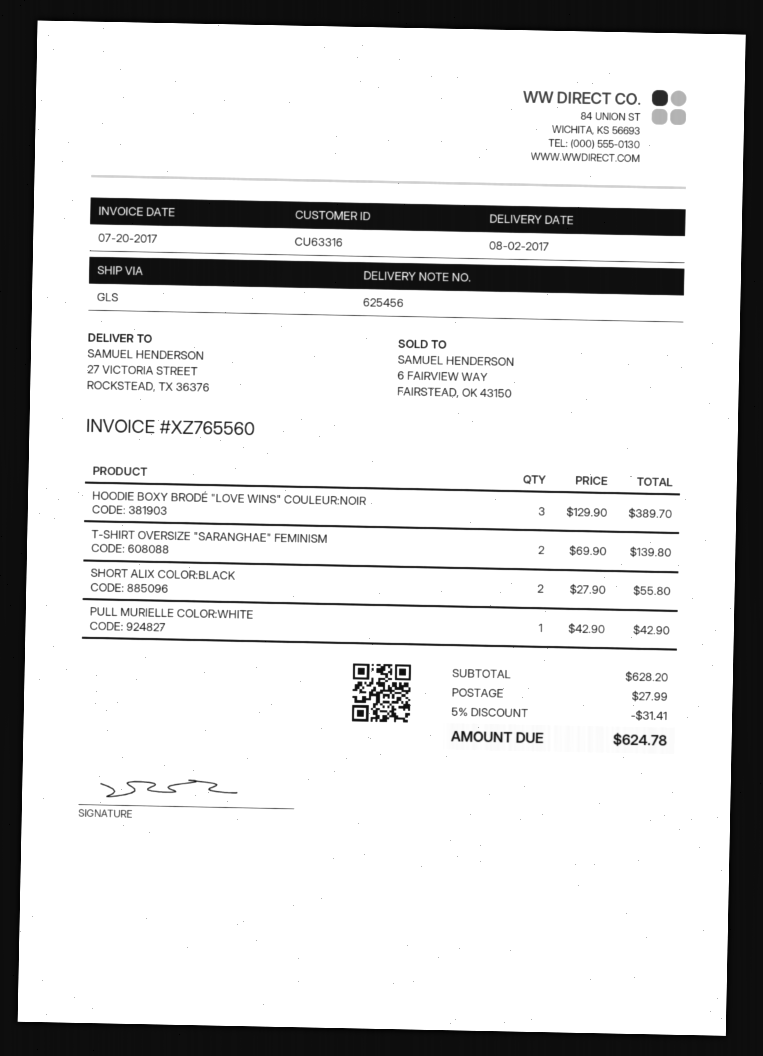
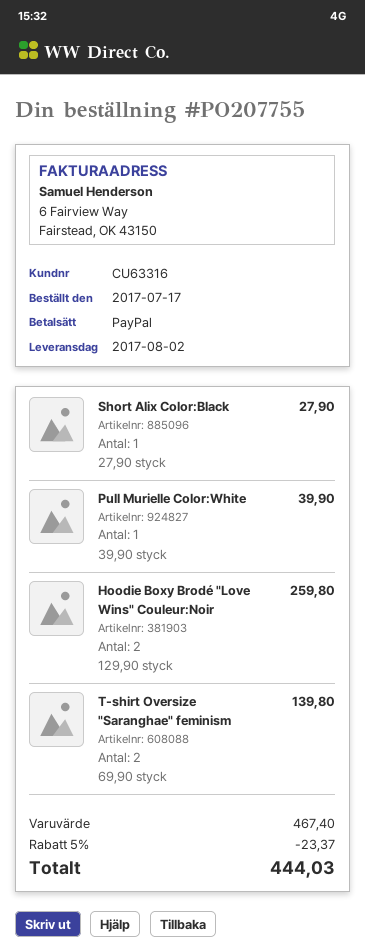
HOODIE BOXY BRODÉ "LOVE WINS" COULEUR:NOIR: 3 x 129.90 = 389.70 -> 2 x 129.90 = 259.80
SHORT ALIX COLOR:BLACK: 2 x 27.90 = 55.80 -> 1 x 27.90 = 27.90
PULL MURIELLE COLOR:WHITE: 1 x 42.90 = 42.90 -> 1 x 39.90 = 39.90
subtotal: 628.20 -> 467.40
discount: 5% = 31.41 -> 5% = 23.37
shipping: 27.99 -> none
total: 624.78 -> 444.03

